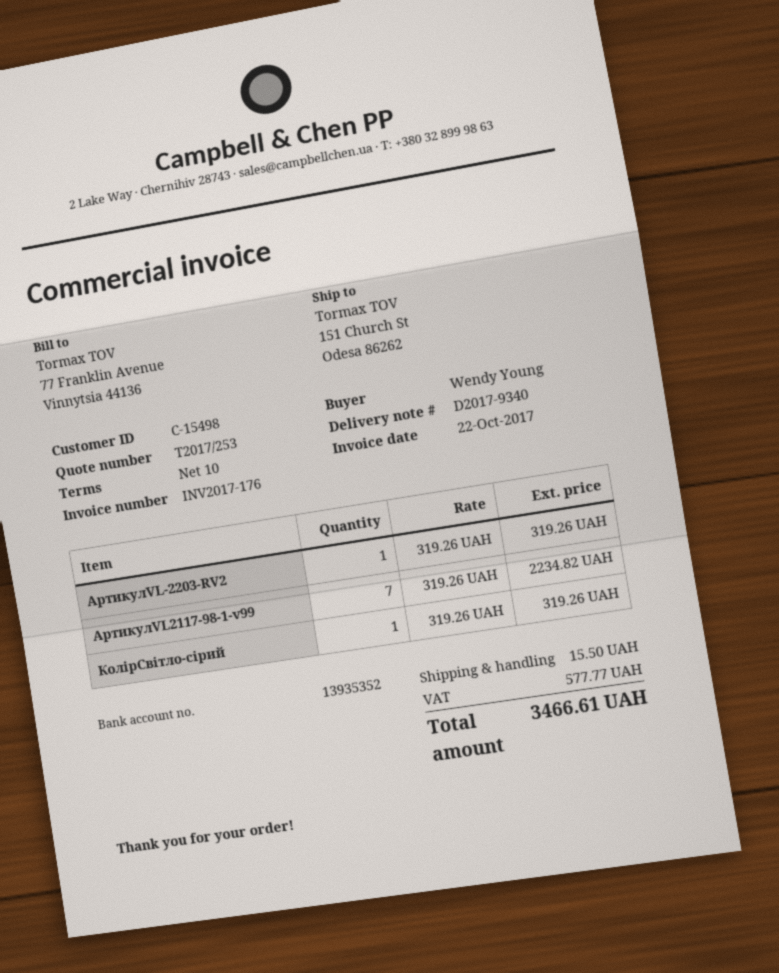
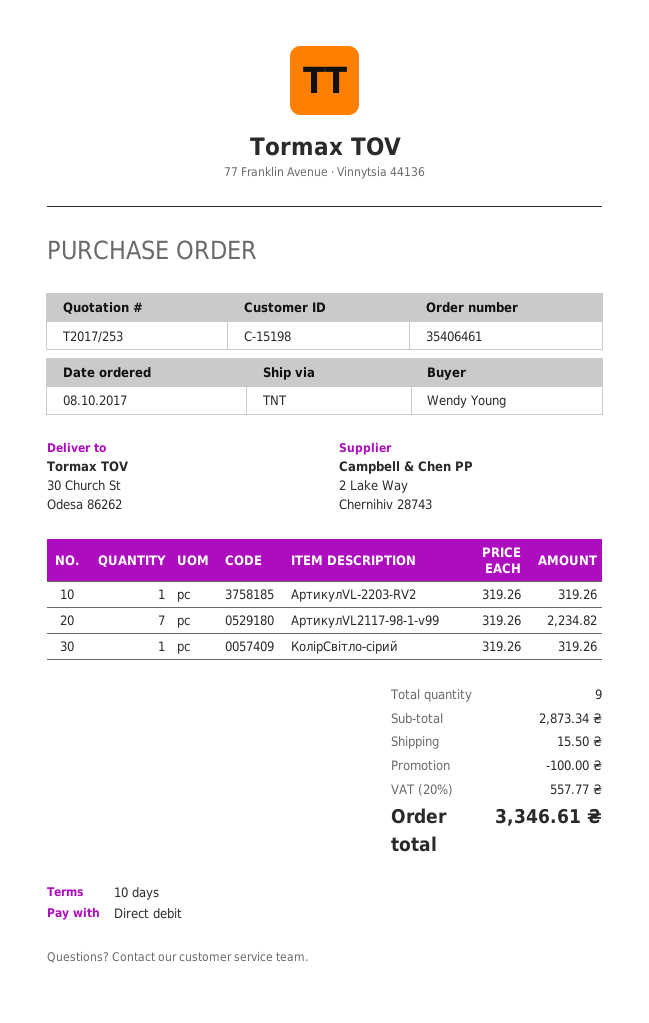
customer number: C-15498 -> C-15198
ship to: 151 Church St, Odesa 86262 -> 30 Church St, Odesa 86262
discount: none -> 100.00
tax: 577.77 -> 557.77
total: 3466.61 -> 3346.61

